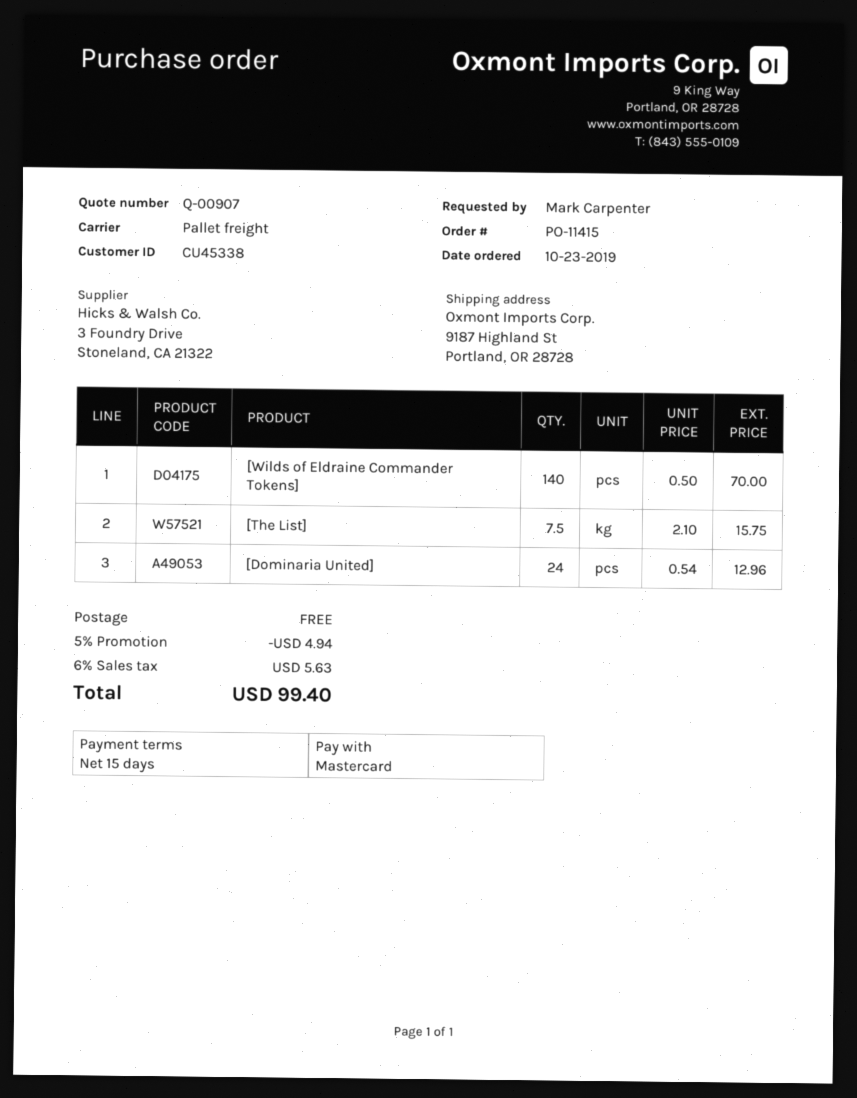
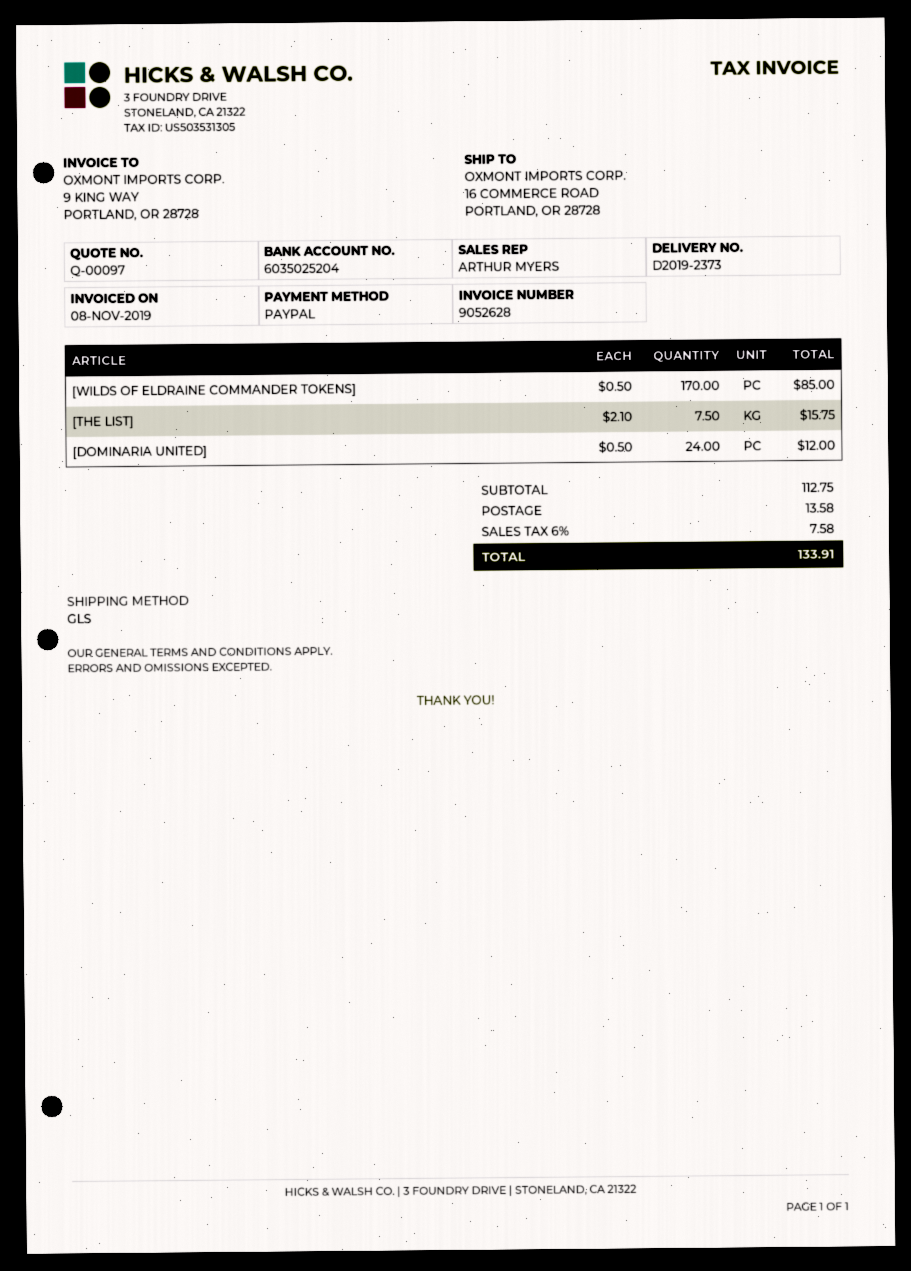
quote number: Q-00907 -> Q-00097
payment method: Mastercard -> PayPal
shipping method: pallet freight -> GLS
ship to: 9187 Highland St, Portland, OR 28728 -> 16 COMMERCE ROAD, PORTLAND, OR 28728
[Wilds of Eldraine Commander Tokens]: 140 x 0.50 = 70.00 -> 170 x 0.50 = 85.00
[Dominaria United]: 24 x 0.54 = 12.96 -> 24 x 0.50 = 12.00
discount: 5% = 4.94 -> none
shipping: 0.00 -> 13.58
tax: 6% = 5.63 -> 6% = 7.58
total: 99.40 -> 133.91

